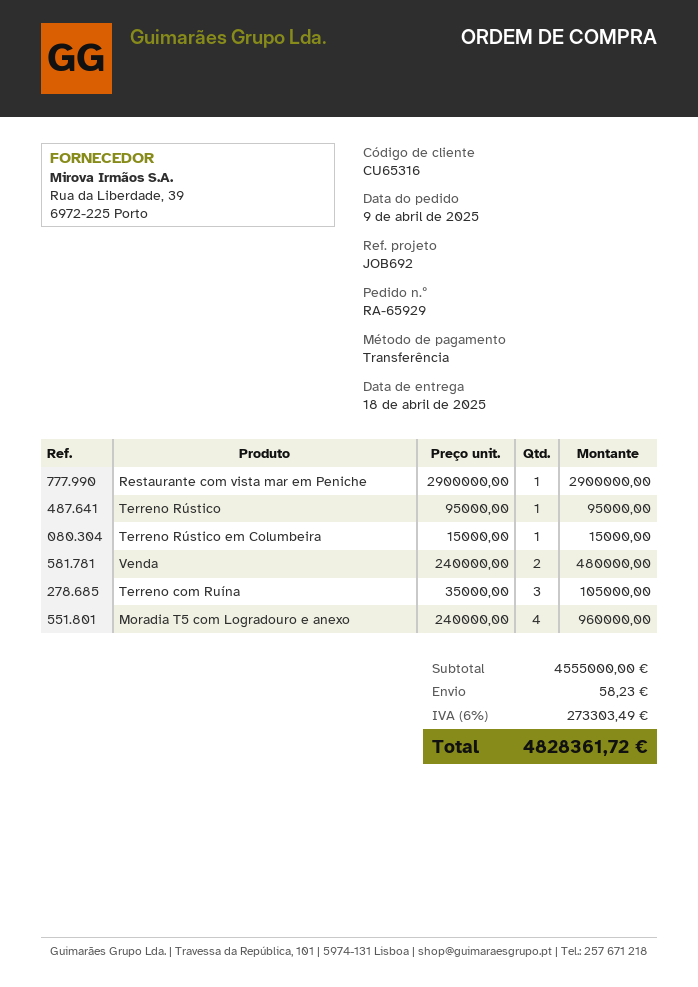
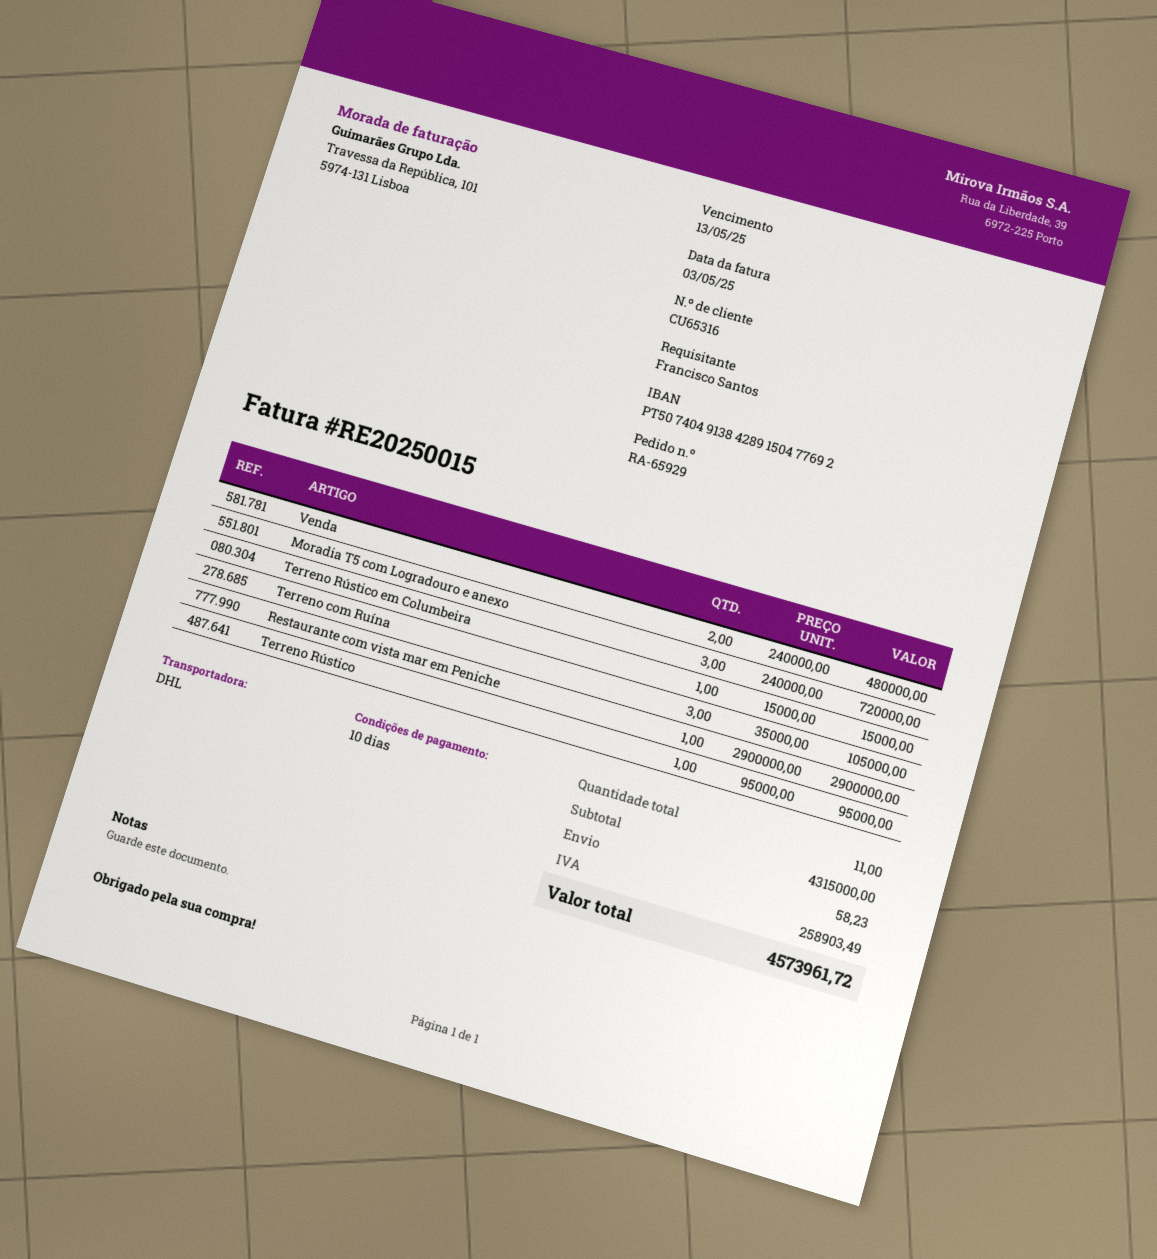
Moradia T5 com Logradouro e anexo: 4 x 240000.00 = 960000.00 -> 3 x 240000.00 = 720000.00
subtotal: 4555000.00 -> 4315000.00
tax: 273303.49 -> 258903.49
total: 4828361.72 -> 4573961.72

